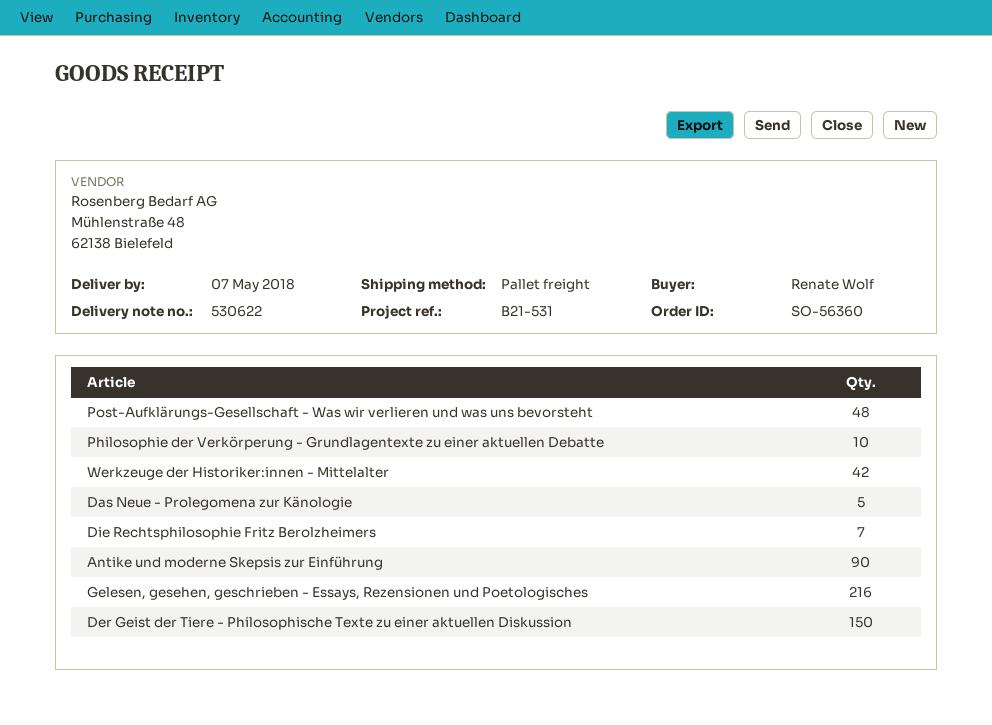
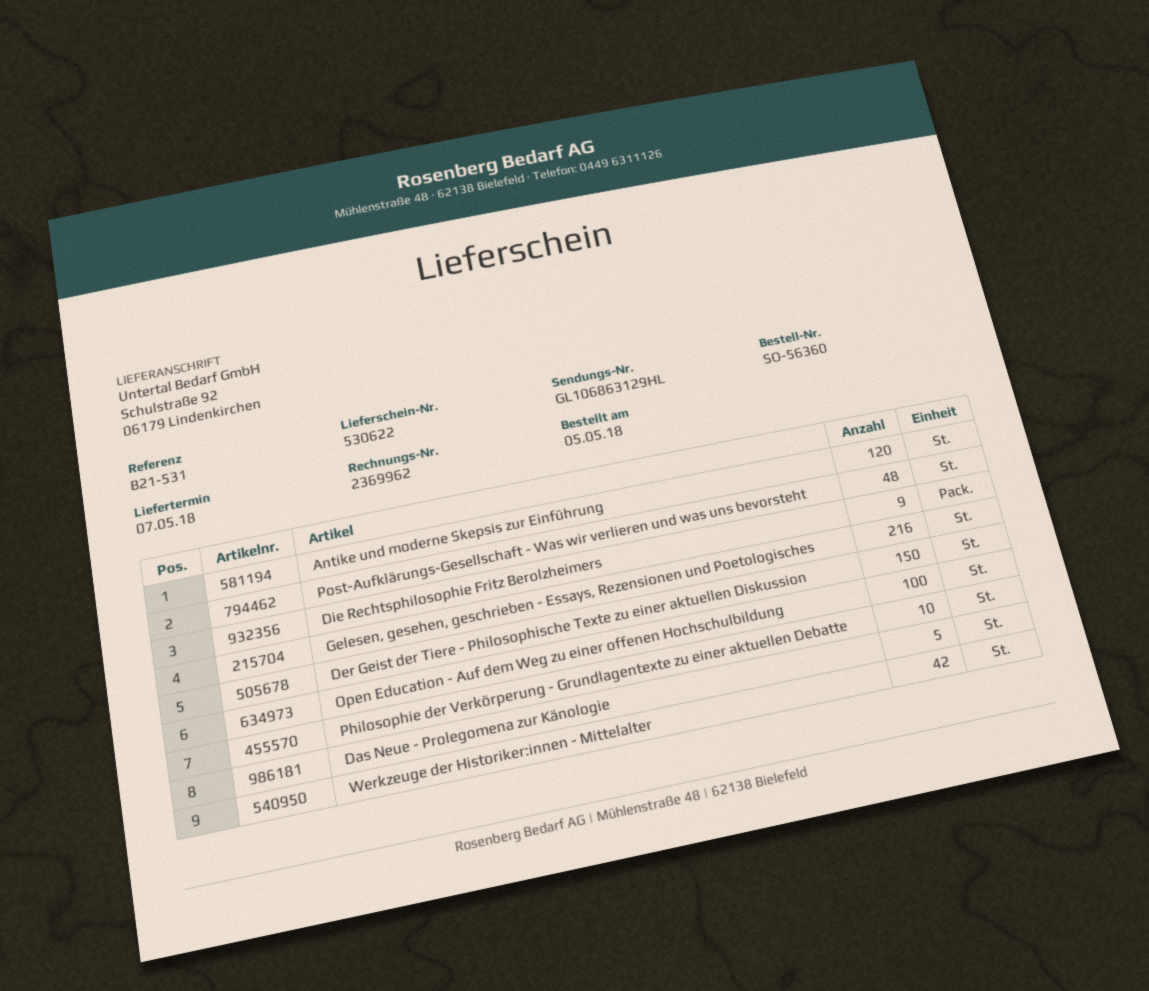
Die Rechtsphilosophie Fritz Berolzheimers: 7 -> 9
Antike und moderne Skepsis zur Einführung: 90 -> 120
Open Education - Auf dem Weg zu einer offenen Hochschulbildung: none -> 100

